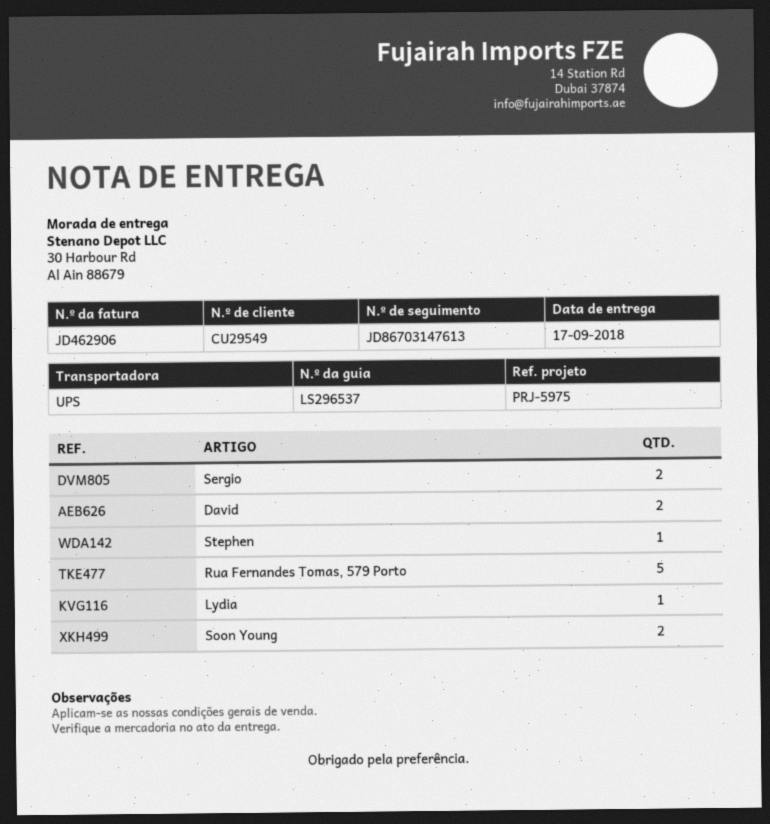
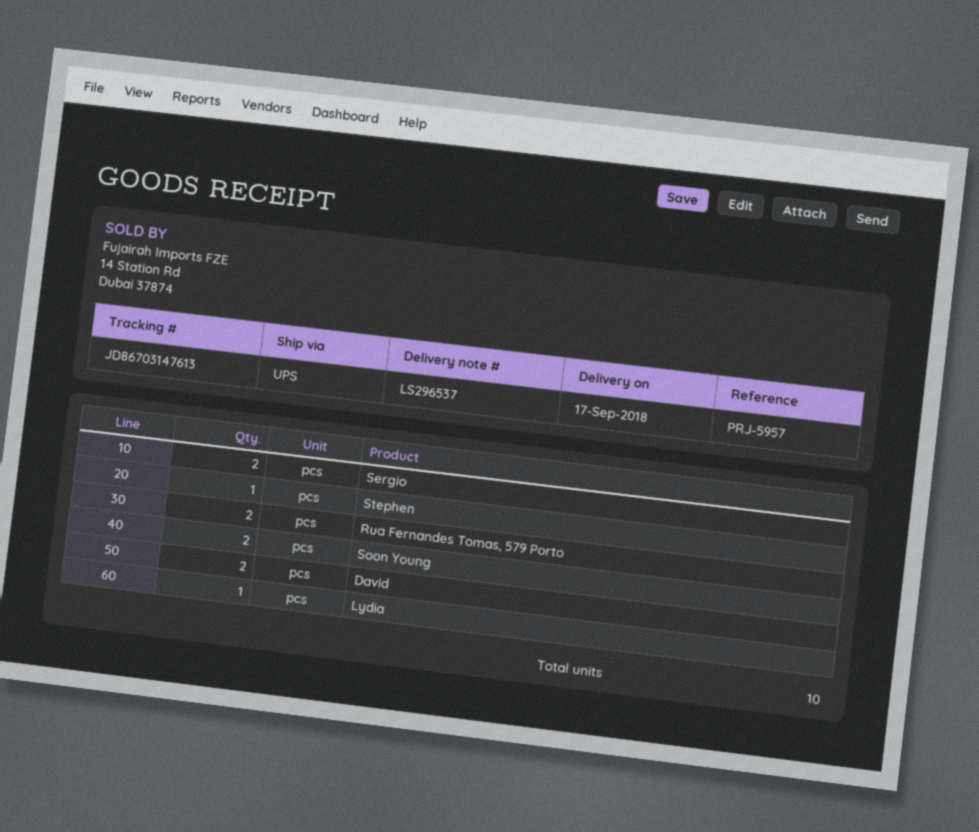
reference: PRJ-5975 -> PRJ-5957
Rua Fernandes Tomas, 579 Porto: 5 -> 2

